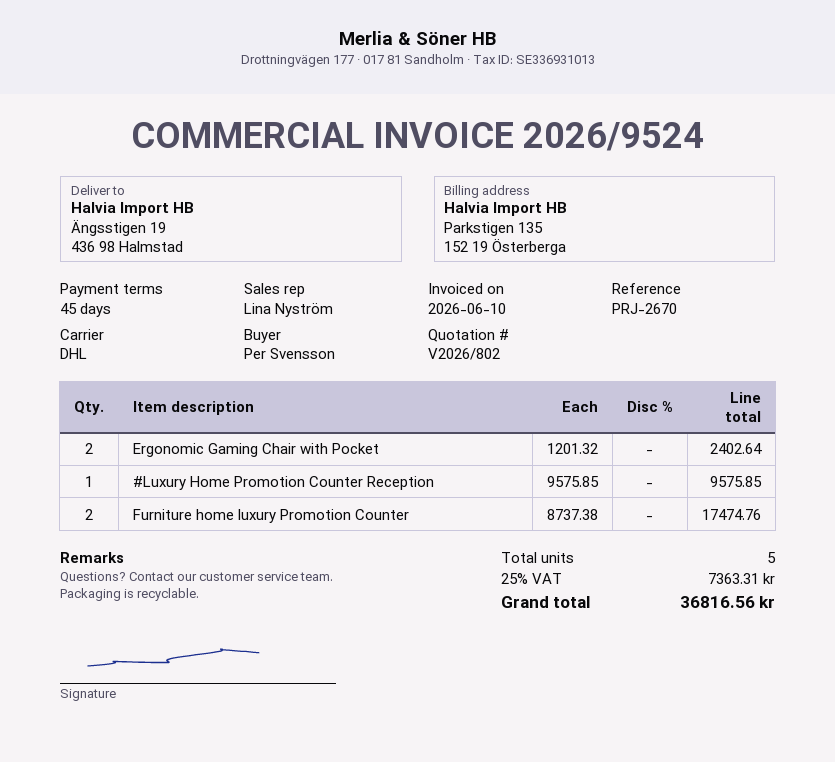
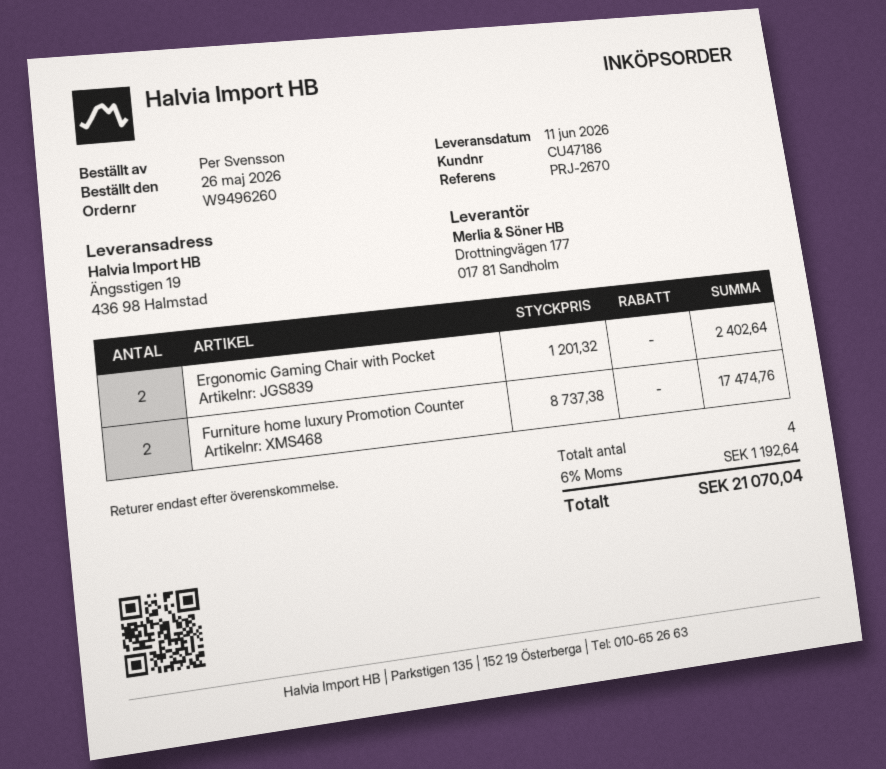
#Luxury Home Promotion Counter Reception: 1 x 9575.85 = 9575.85 -> none
total quantity: 5 -> 4
tax: 25% = 7363.31 -> 6% = 1192.64
total: 36816.56 -> 21070.04

